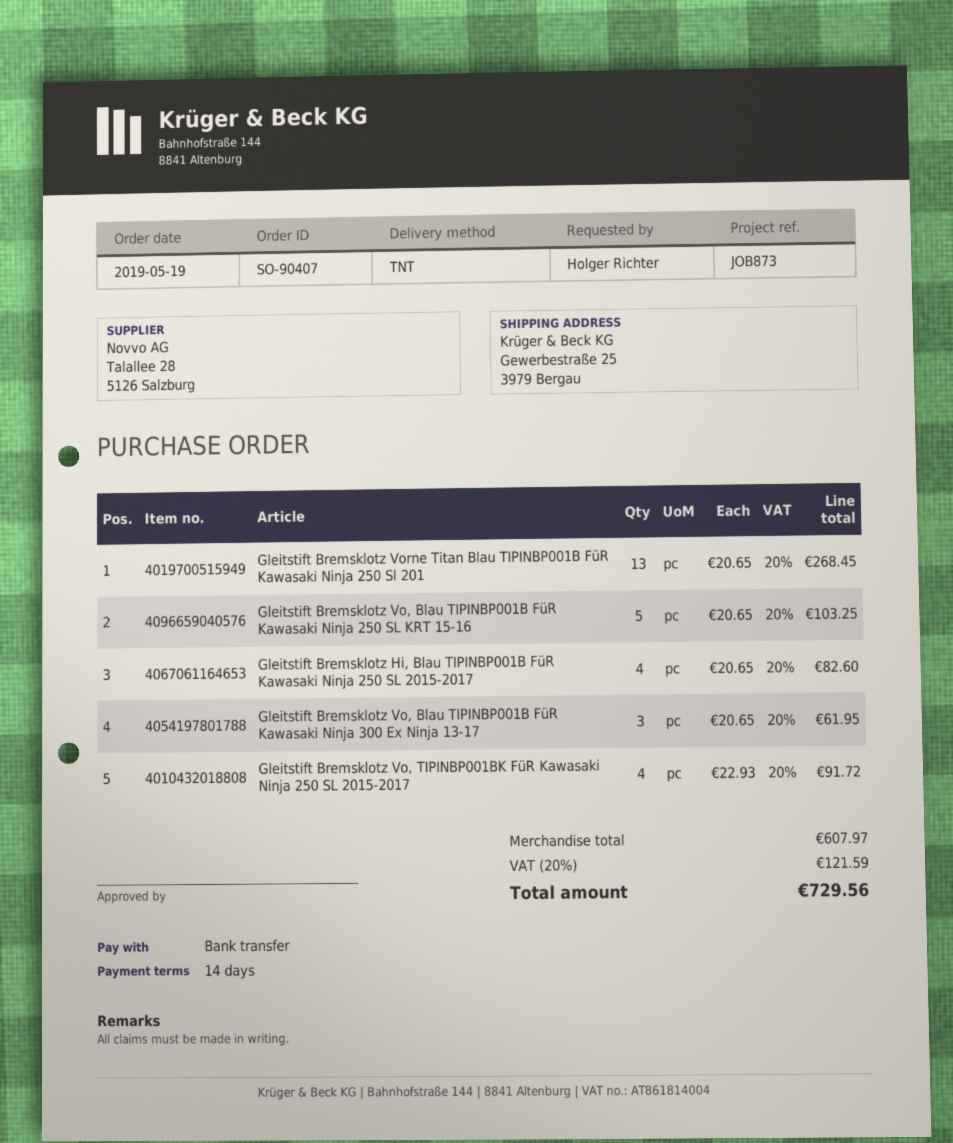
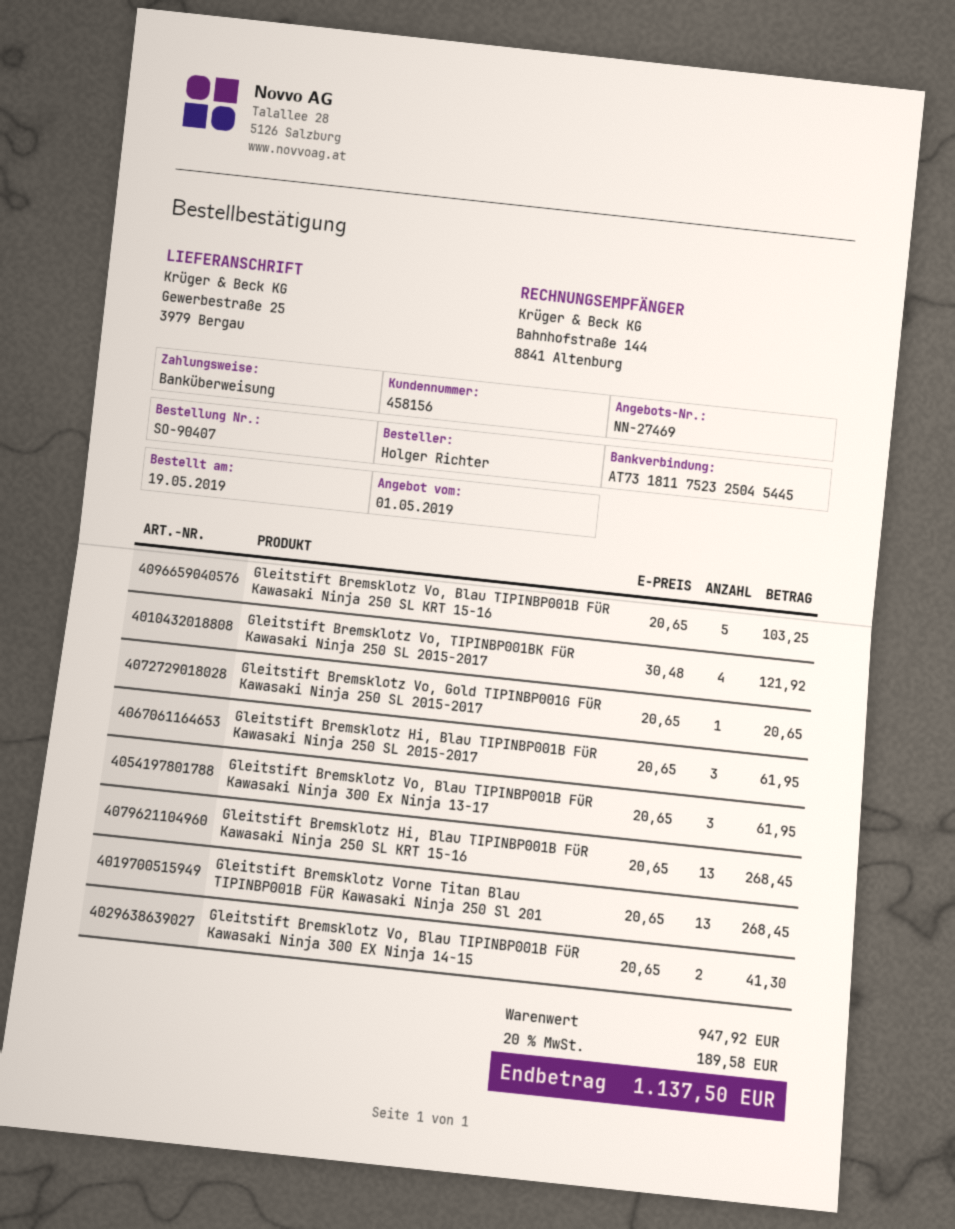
Gleitstift Bremsklotz Hi, Blau TIPINBP001B FüR Kawasaki Ninja 250 SL 2015-2017: 4 x 20.65 = 82.60 -> 3 x 20.65 = 61.95
Gleitstift Bremsklotz Vo, TIPINBP001BK FüR Kawasaki Ninja 250 SL 2015-2017: 4 x 22.93 = 91.72 -> 4 x 30.48 = 121.92
Gleitstift Bremsklotz Vo, Gold TIPINBP001G FüR Kawasaki Ninja 250 SL 2015-2017: none -> 1 x 20.65 = 20.65
Gleitstift Bremsklotz Hi, Blau TIPINBP001B FüR Kawasaki Ninja 250 SL KRT 15-16: none -> 13 x 20.65 = 268.45
Gleitstift Bremsklotz Vo, Blau TIPINBP001B FüR Kawasaki Ninja 300 EX Ninja 14-15: none -> 2 x 20.65 = 41.30
subtotal: 607.97 -> 947.92
tax: 20% = 121.59 -> 20% = 189.58
total: 729.56 -> 1137.50

